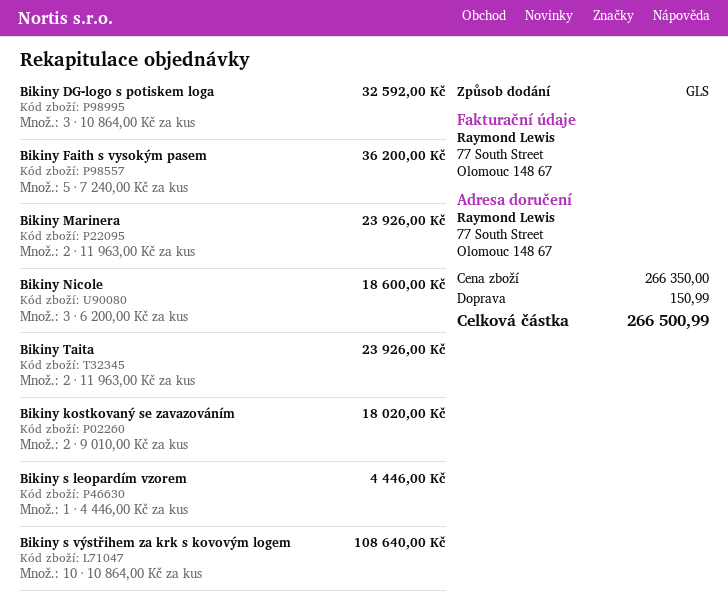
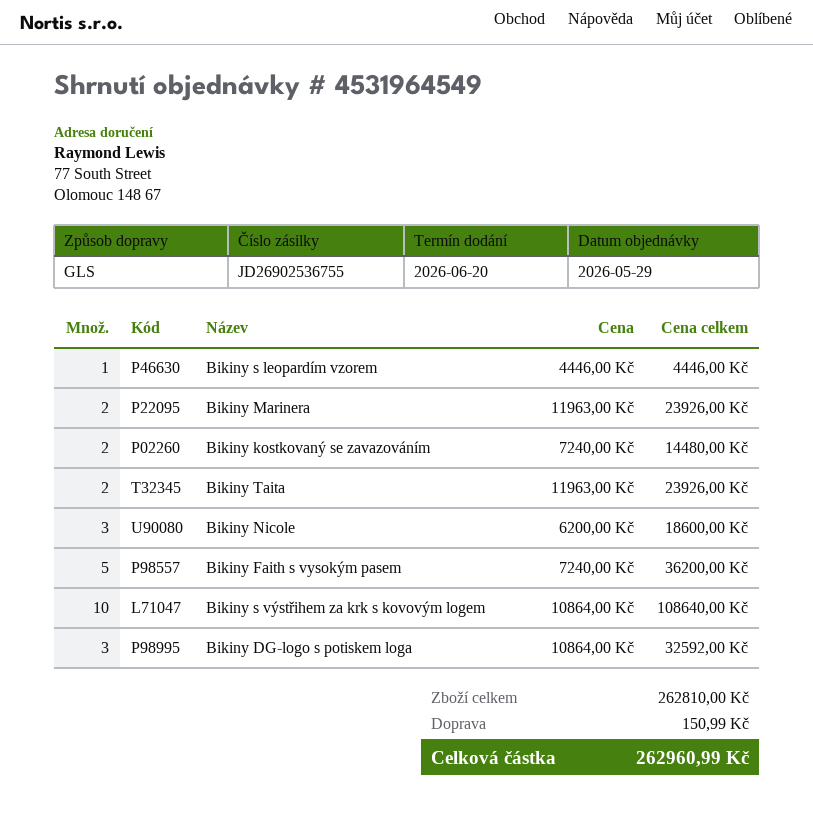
Bikiny kostkovaný se zavazováním: 2 x 9010.00 = 18020.00 -> 2 x 7240.00 = 14480.00
subtotal: 266350.00 -> 262810.00
total: 266500.99 -> 262960.99

